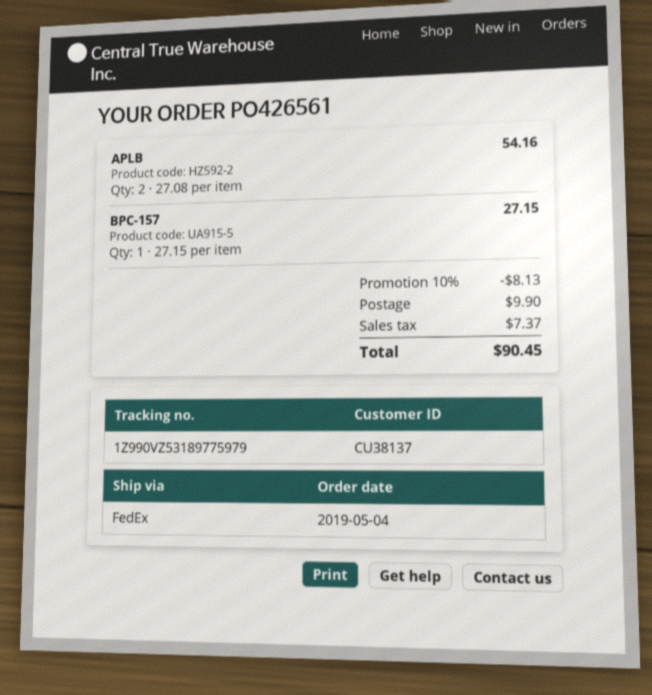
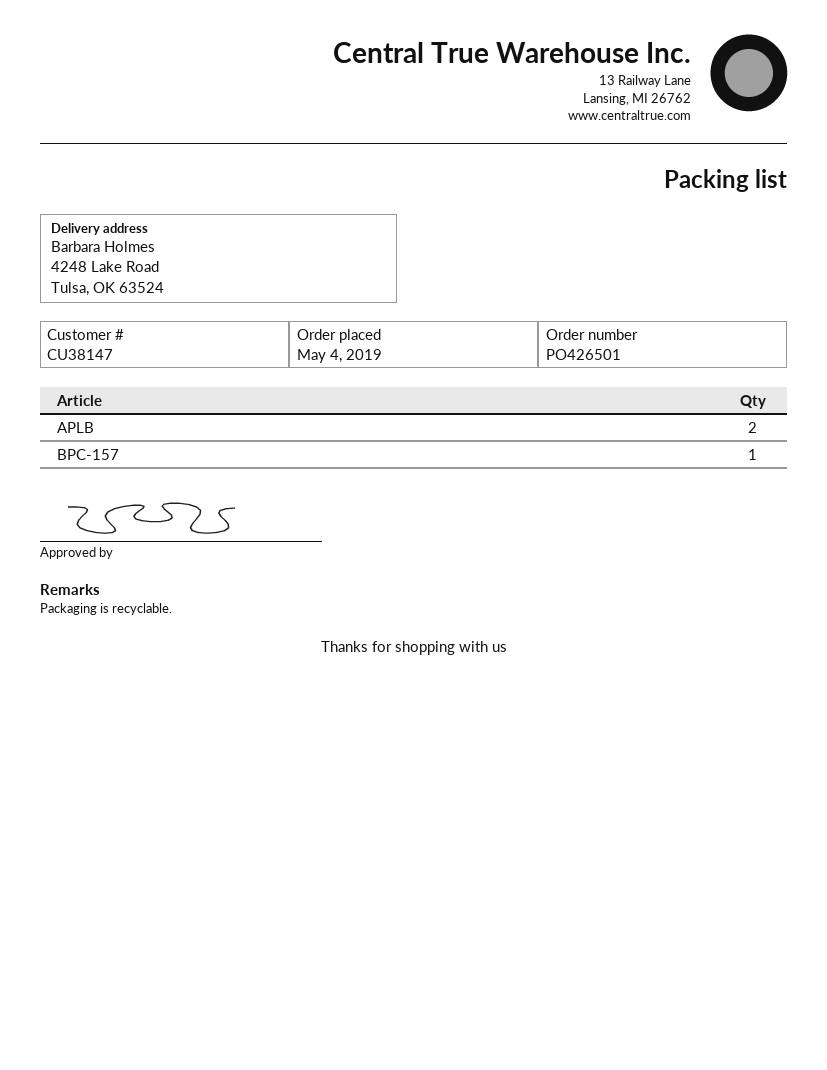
order number: PO426561 -> PO426501
customer number: CU38137 -> CU38147

